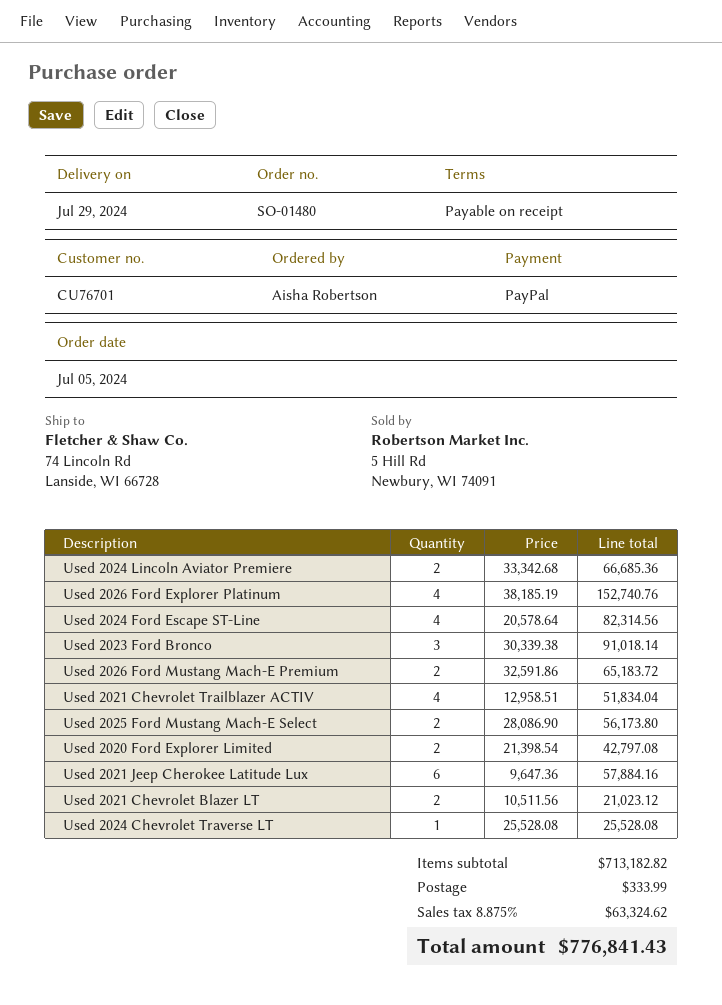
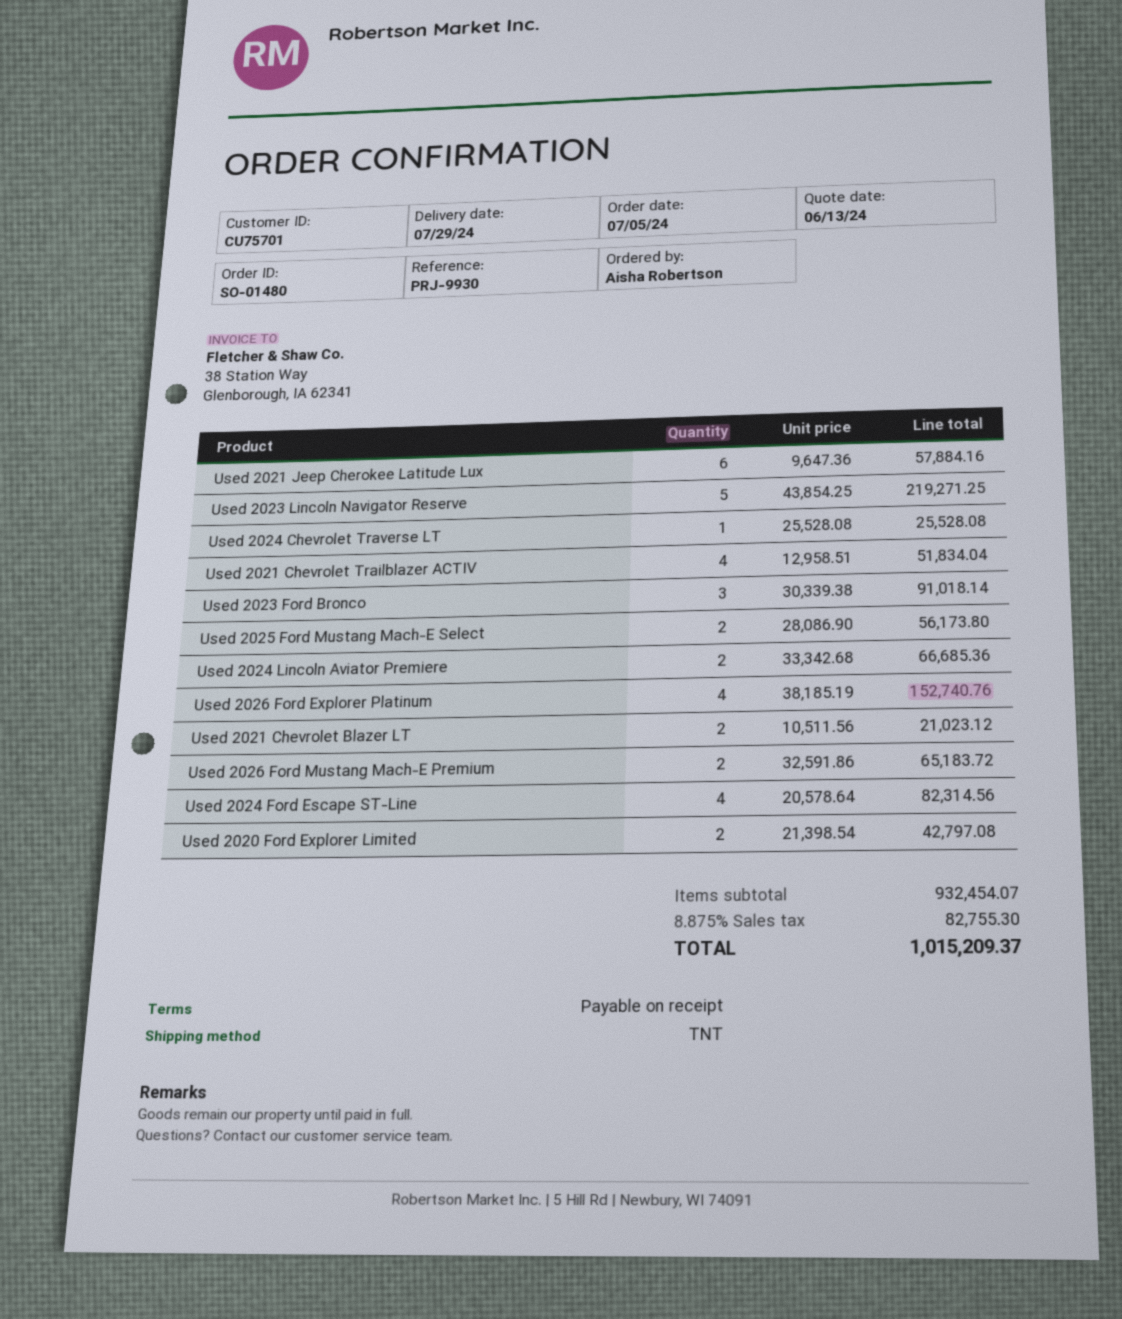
customer number: CU76701 -> CU75701
Used 2023 Lincoln Navigator Reserve: none -> 5 x 43854.25 = 219271.25
subtotal: 713182.82 -> 932454.07
shipping: 333.99 -> none
tax: 8.875% = 63324.62 -> 8.875% = 82755.30
total: 776841.43 -> 1015209.37

